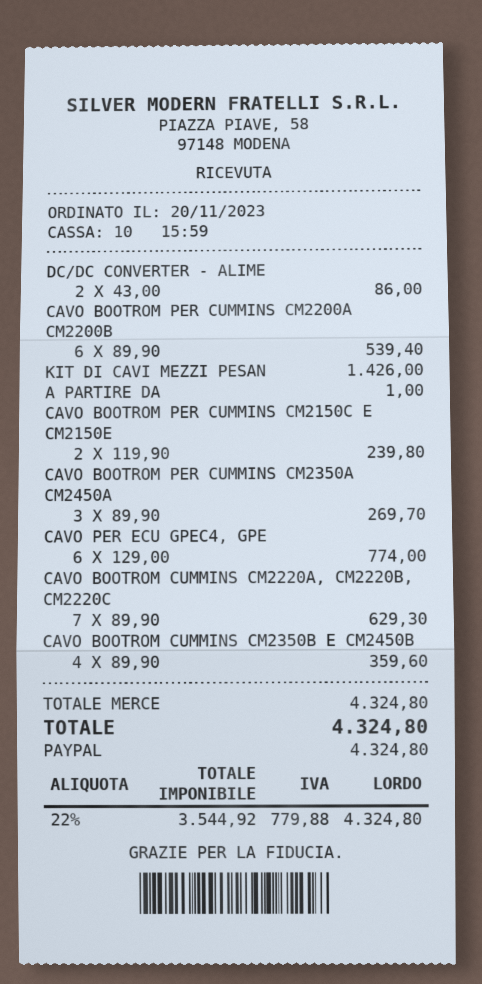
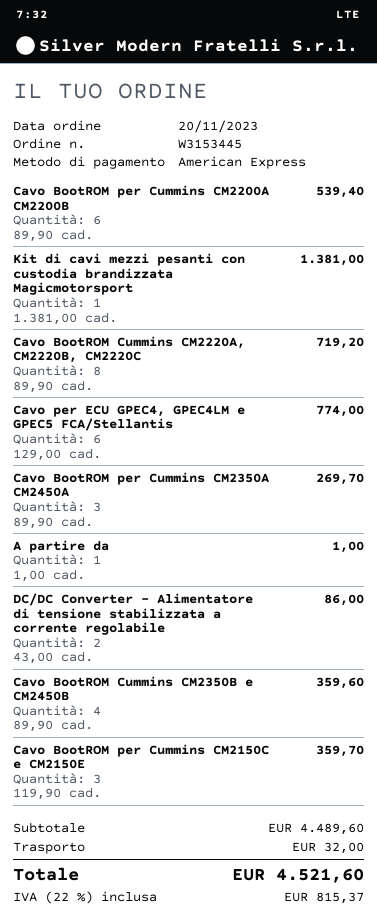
payment method: PayPal -> American Express
KIT DI CAVI MEZZI PESAN: 1 x 1426.00 = 1426.00 -> 1 x 1381.00 = 1381.00
CAVO BOOTROM PER CUMMINS CM2150C E CM2150E: 2 x 119.90 = 239.80 -> 3 x 119.90 = 359.70
CAVO BOOTROM CUMMINS CM2220A, CM2220B, CM2220C: 7 x 89.90 = 629.30 -> 8 x 89.90 = 719.20
subtotal: 4324.80 -> 4489.60
shipping: none -> 32.00
tax: 22% = 779.88 -> 22% = 815.37
total: 4324.80 -> 4521.60

